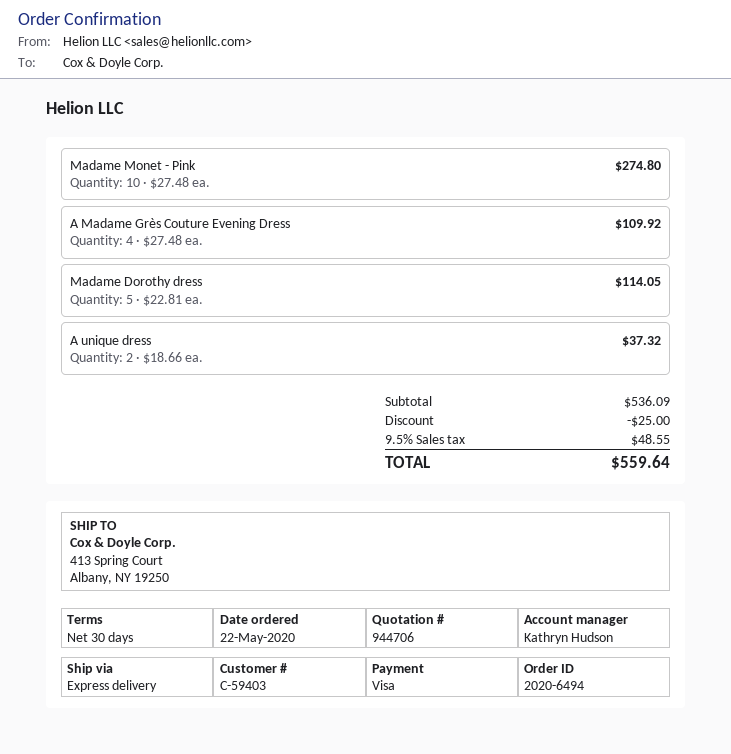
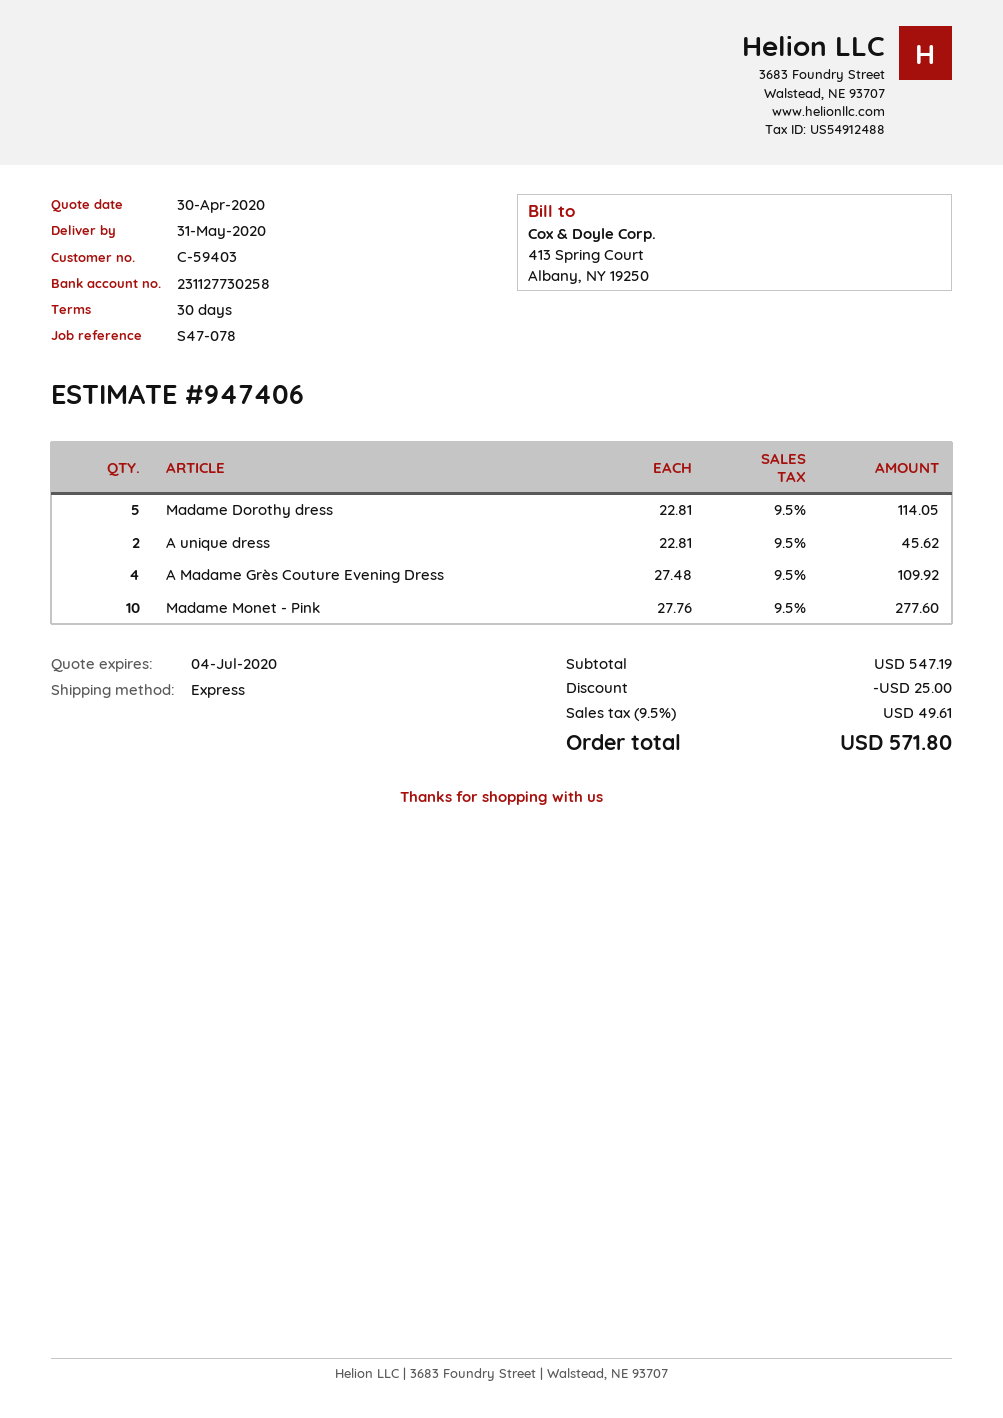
quote number: 944706 -> 947406
Madame Monet - Pink: 10 x 27.48 = 274.80 -> 10 x 27.76 = 277.60
A unique dress: 2 x 18.66 = 37.32 -> 2 x 22.81 = 45.62
subtotal: 536.09 -> 547.19
tax: 9.5% = 48.55 -> 9.5% = 49.61
total: 559.64 -> 571.80

